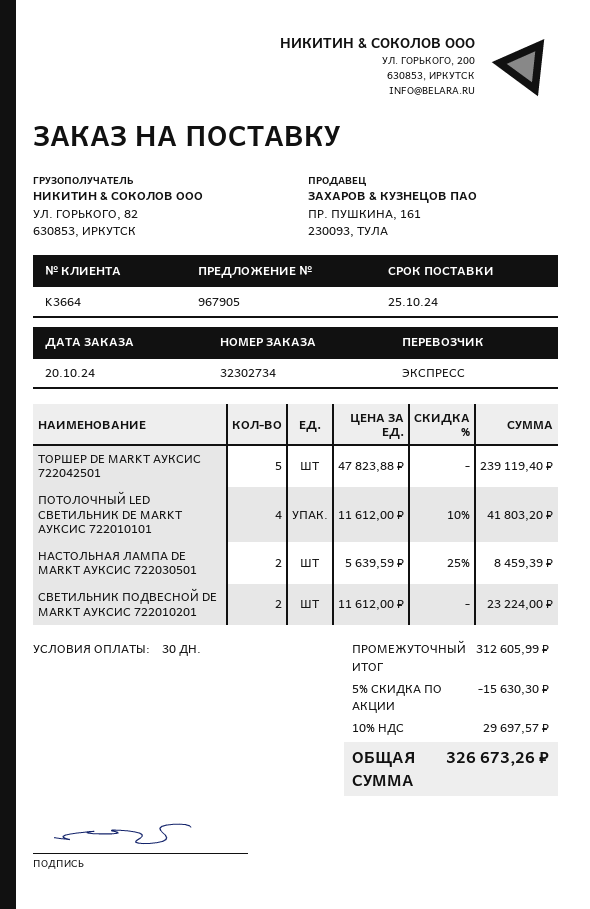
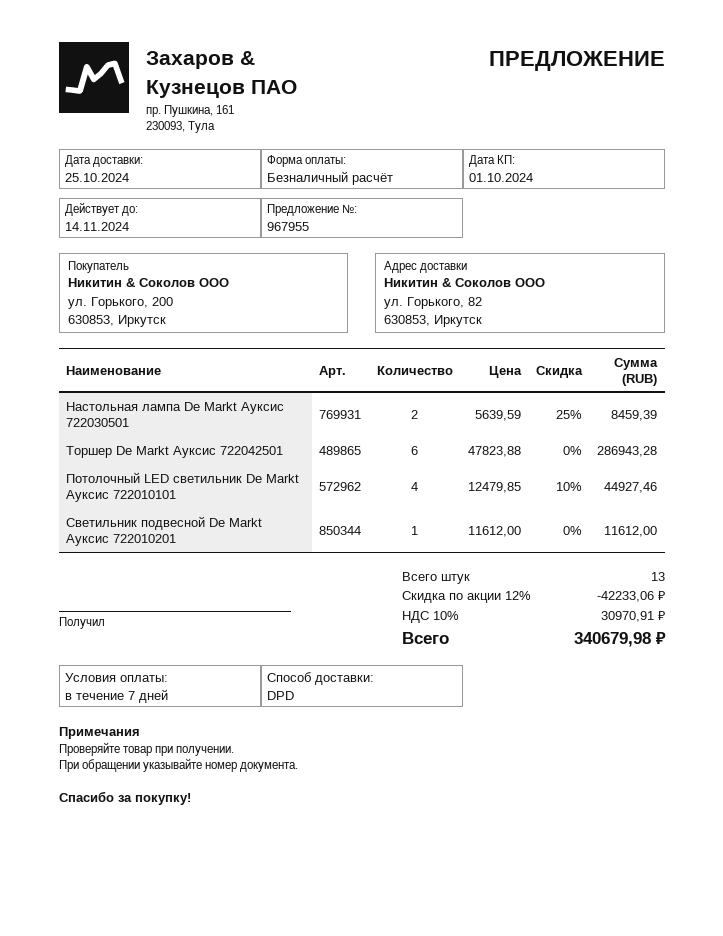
quote number: 967905 -> 967955
payment terms: 30 days -> 7 days
shipping method: express -> DPD
ТОРШЕР DE MARKT АУКСИС 722042501: 5 x 47823.88 = 239119.40 -> 6 x 47823.88 = 286943.28
ПОТОЛОЧНЫЙ LED СВЕТИЛЬНИК DE MARKT АУКСИС 722010101: 4 x 11612.00 - 10% = 41803.20 -> 4 x 12479.85 - 10% = 44927.46
СВЕТИЛЬНИК ПОДВЕСНОЙ DE MARKT АУКСИС 722010201: 2 x 11612.00 = 23224.00 -> 1 x 11612.00 = 11612.00
discount: 5% = 15630.30 -> 12% = 42233.06
tax: 10% = 29697.57 -> 10% = 30970.91
total: 326673.26 -> 340679.98

